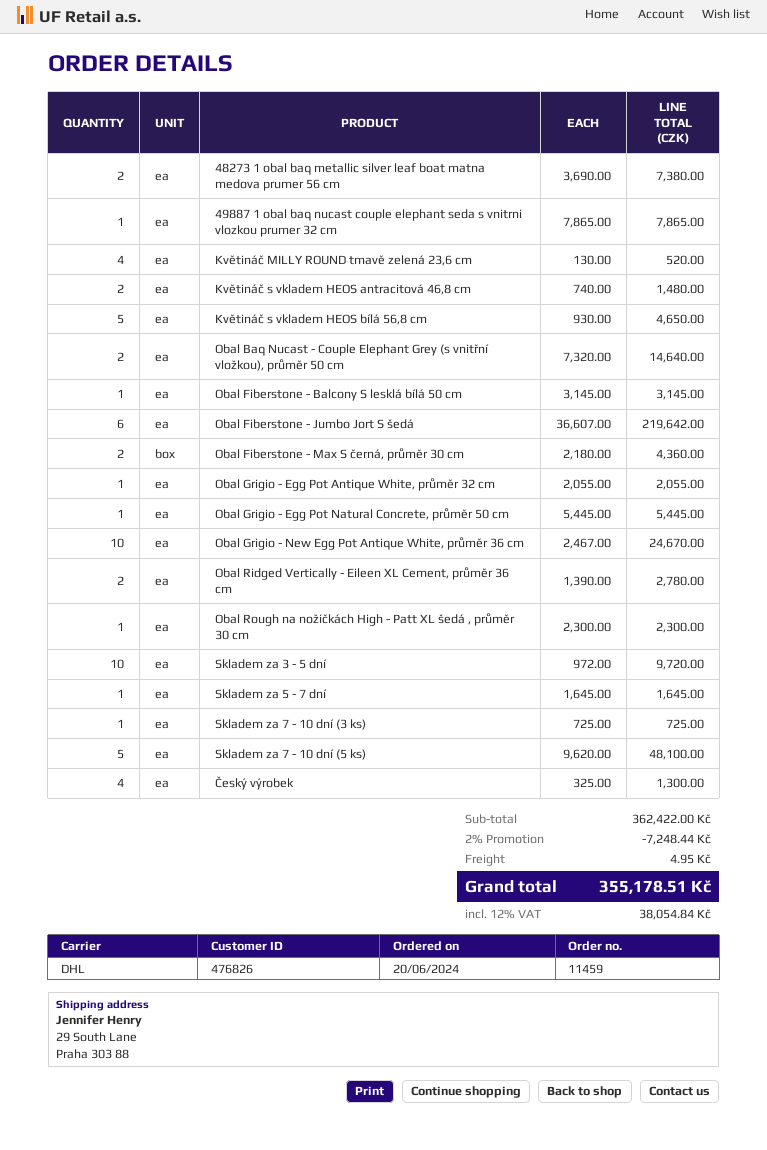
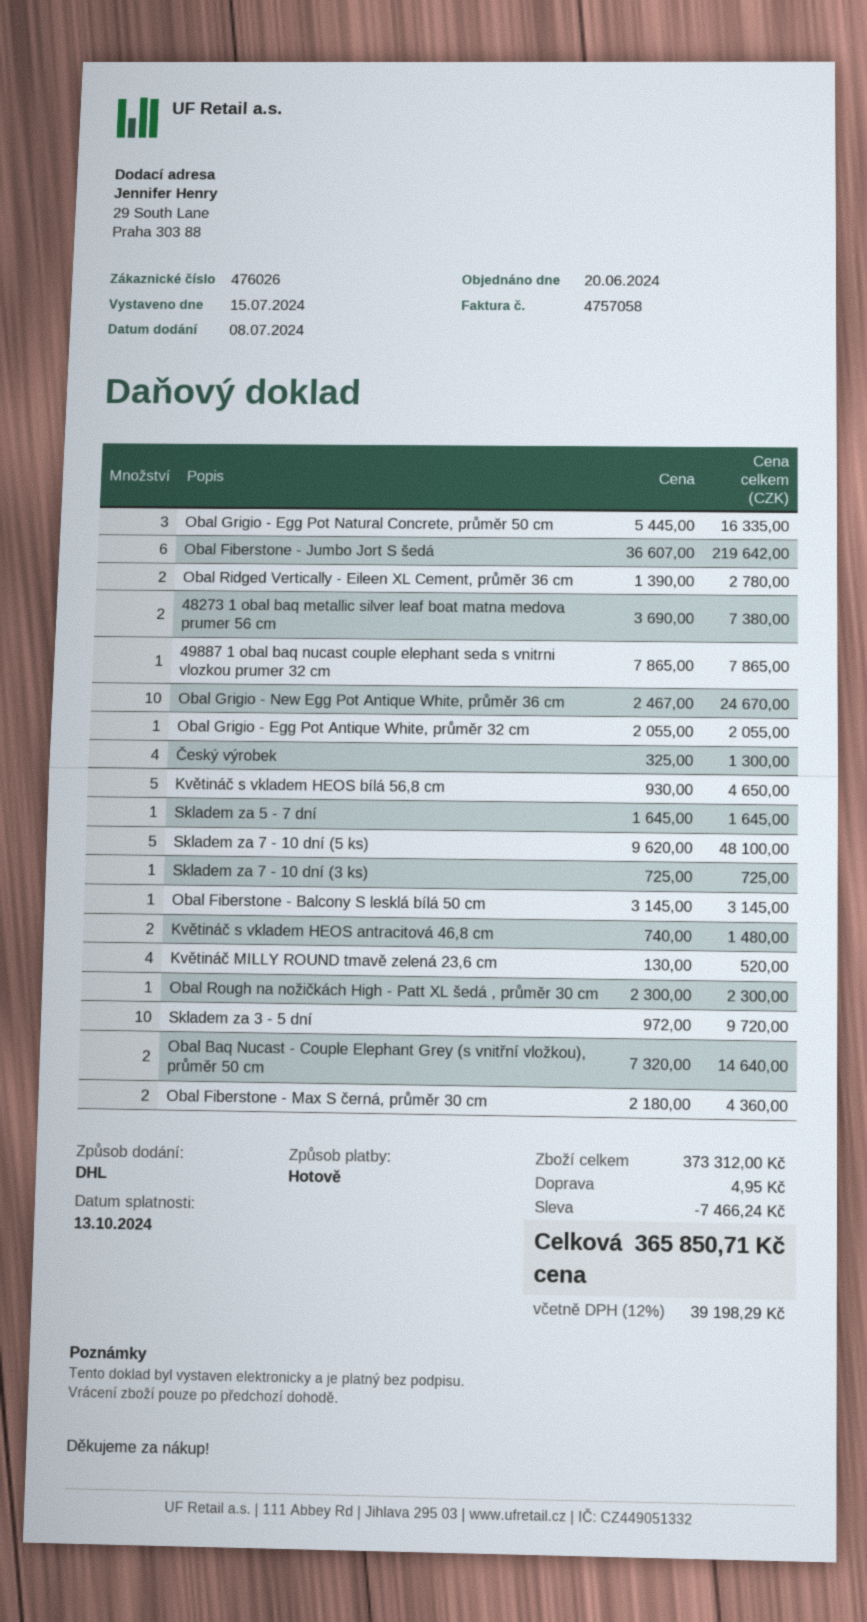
customer number: 476826 -> 476026
Obal Grigio - Egg Pot Natural Concrete, průměr 50 cm: 1 x 5445.00 = 5445.00 -> 3 x 5445.00 = 16335.00
subtotal: 362422.00 -> 373312.00
discount: 7248.44 -> 7466.24
tax: 12% = 38054.84 -> 12% = 39198.29
total: 355178.51 -> 365850.71

